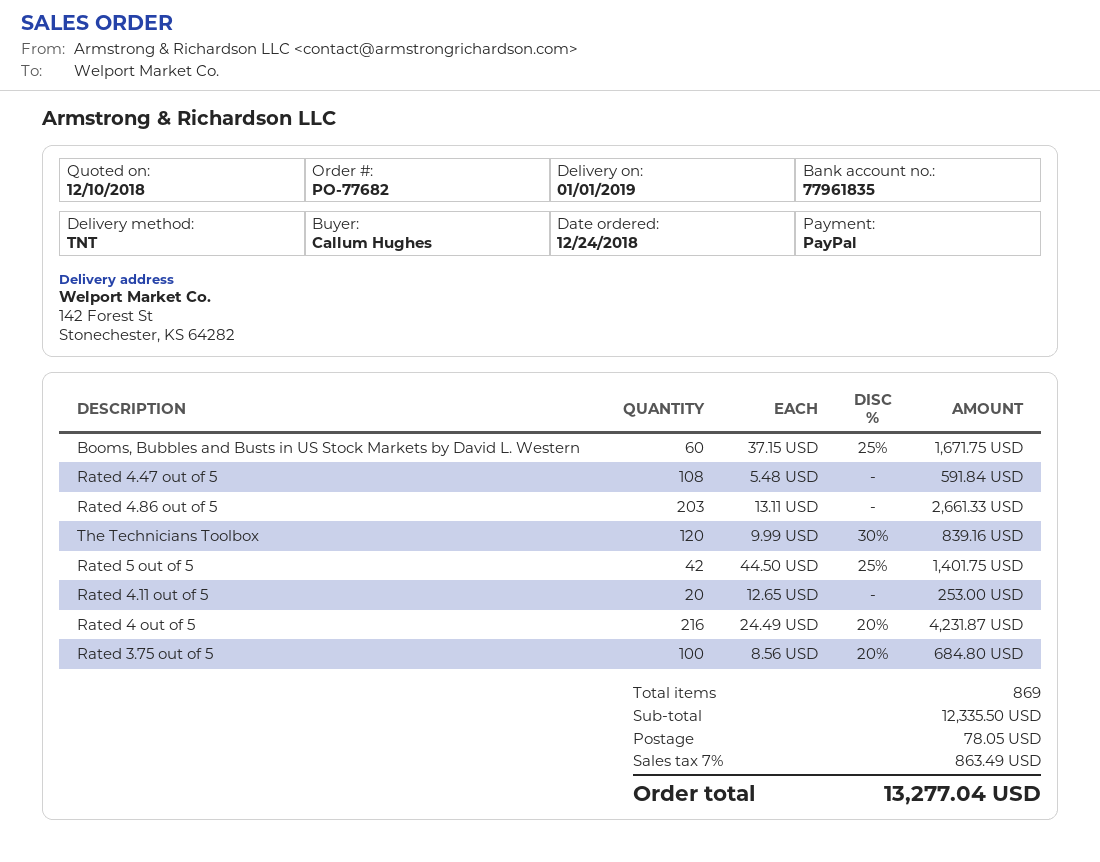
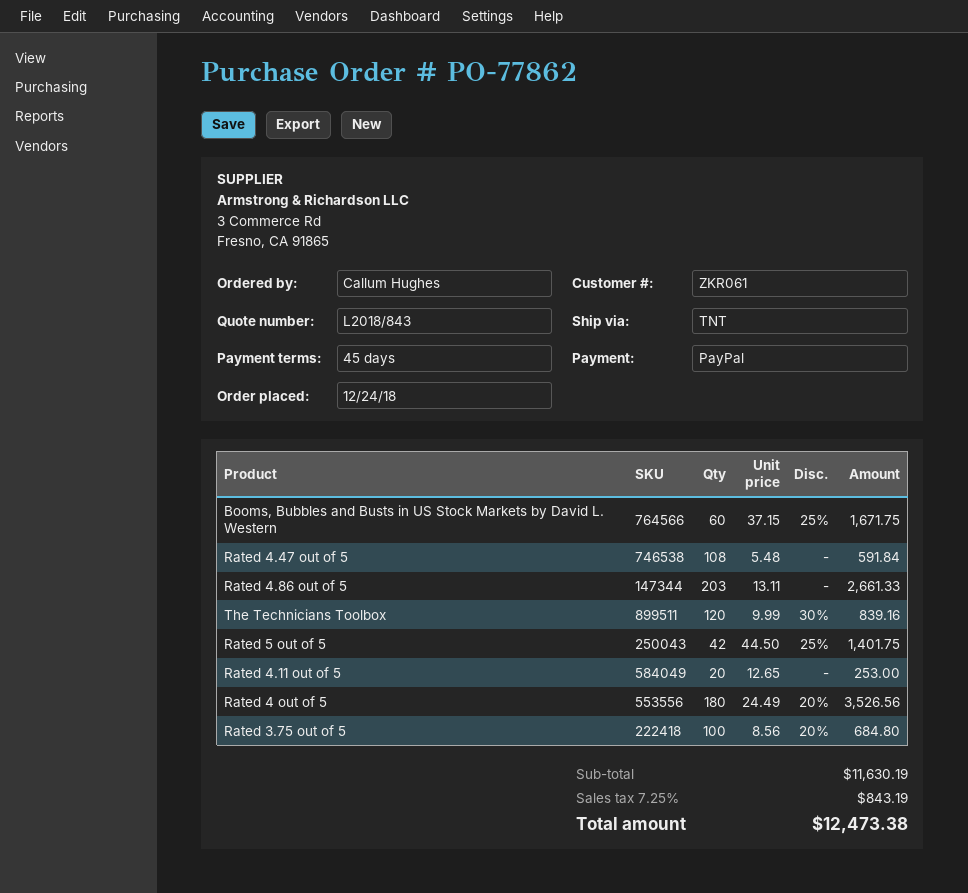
order number: PO-77682 -> PO-77862
Rated 4 out of 5: 216 x 24.49 - 20% = 4231.87 -> 180 x 24.49 - 20% = 3526.56
subtotal: 12335.50 -> 11630.19
shipping: 78.05 -> none
tax: 7% = 863.49 -> 7.25% = 843.19
total: 13277.04 -> 12473.38

